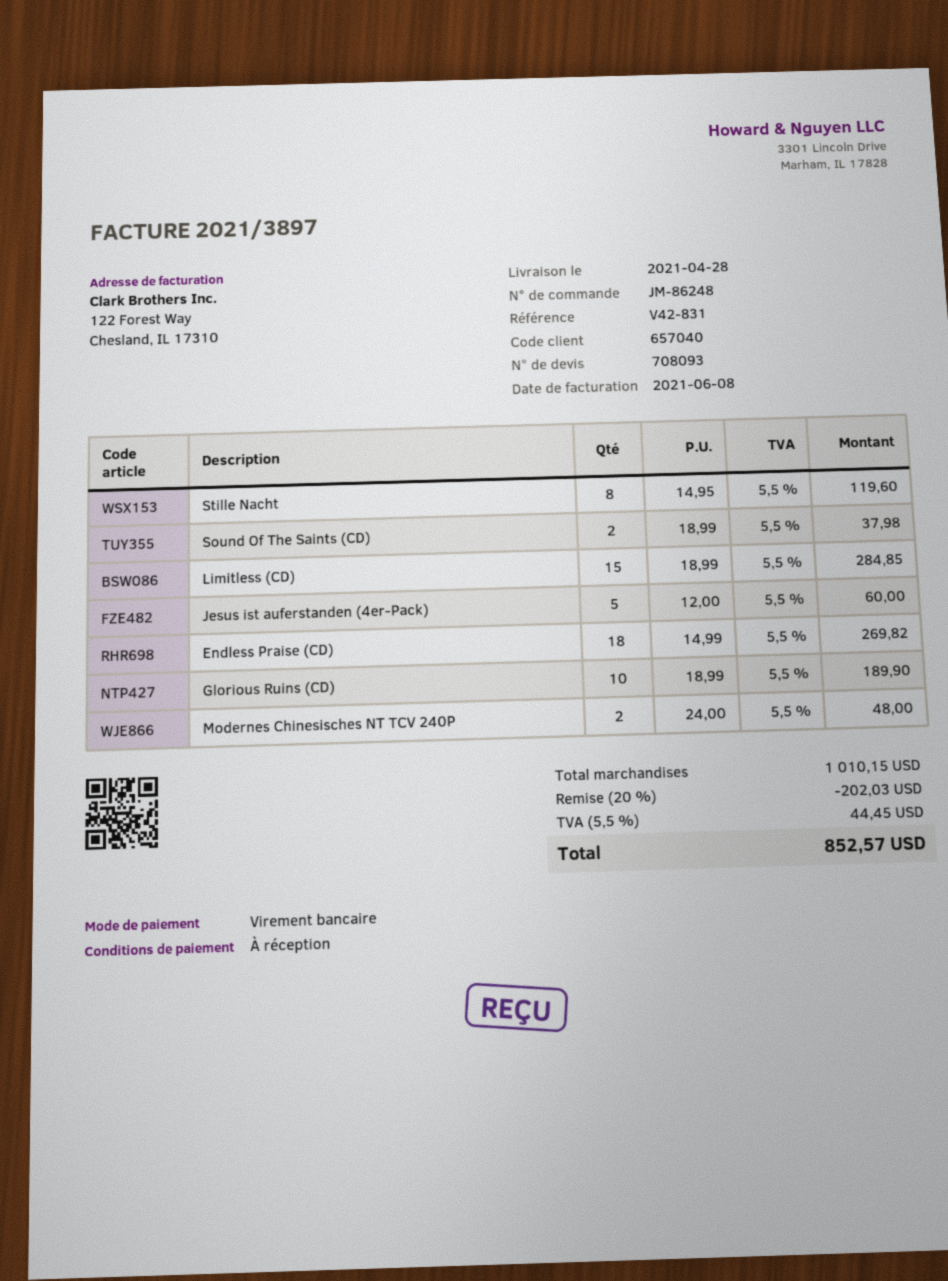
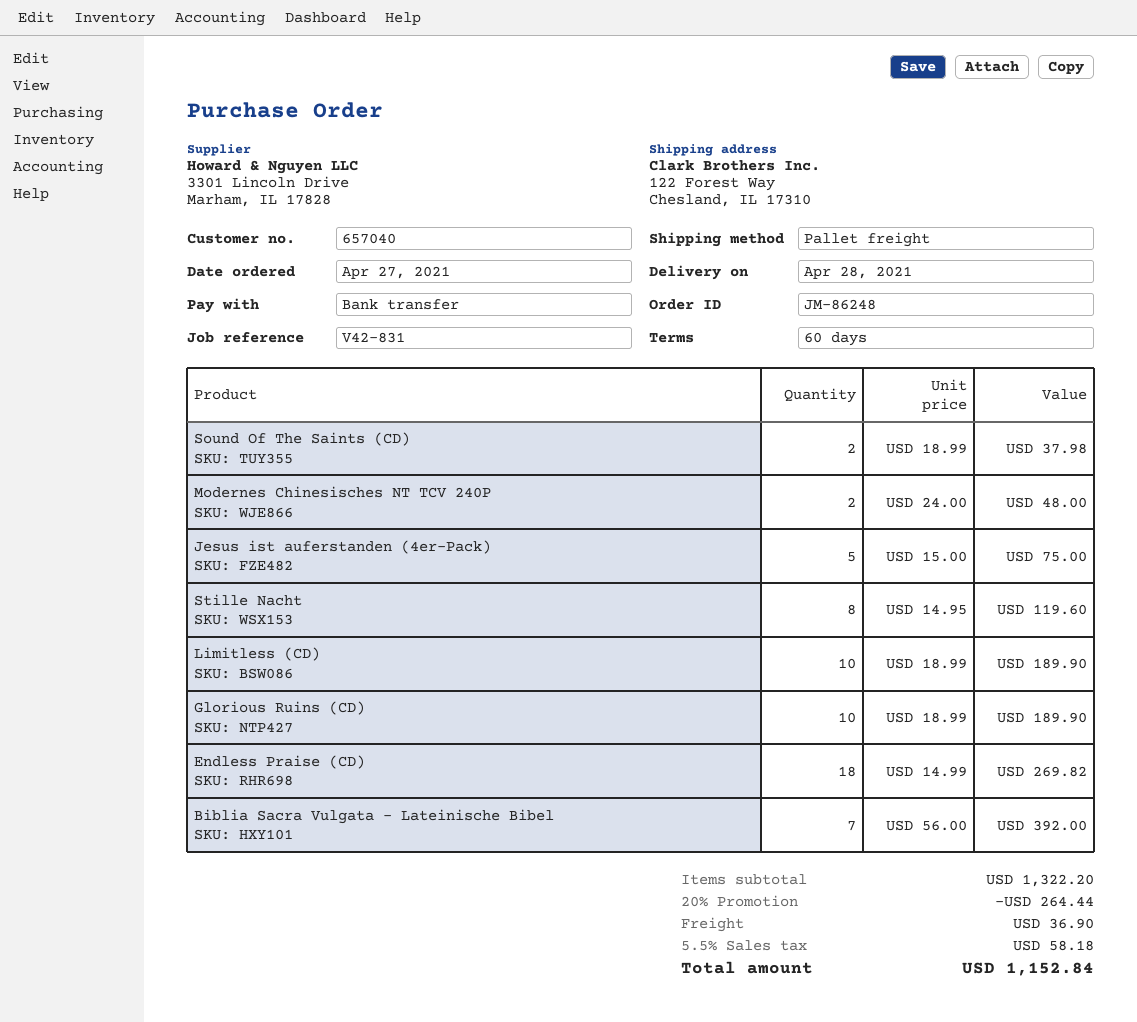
payment terms: on receipt -> 60 days
Limitless (CD): 15 x 18.99 = 284.85 -> 10 x 18.99 = 189.90
Jesus ist auferstanden (4er-Pack): 5 x 12.00 = 60.00 -> 5 x 15.00 = 75.00
Biblia Sacra Vulgata - Lateinische Bibel: none -> 7 x 56.00 = 392.00
subtotal: 1010.15 -> 1322.20
discount: 20% = 202.03 -> 20% = 264.44
shipping: none -> 36.90
tax: 5.5% = 44.45 -> 5.5% = 58.18
total: 852.57 -> 1152.84

